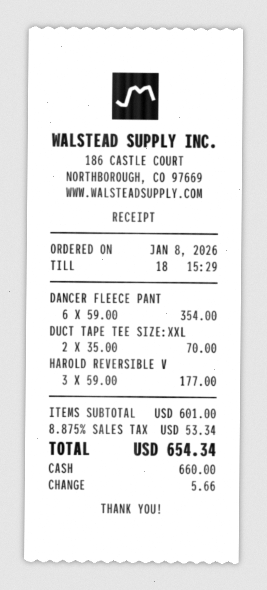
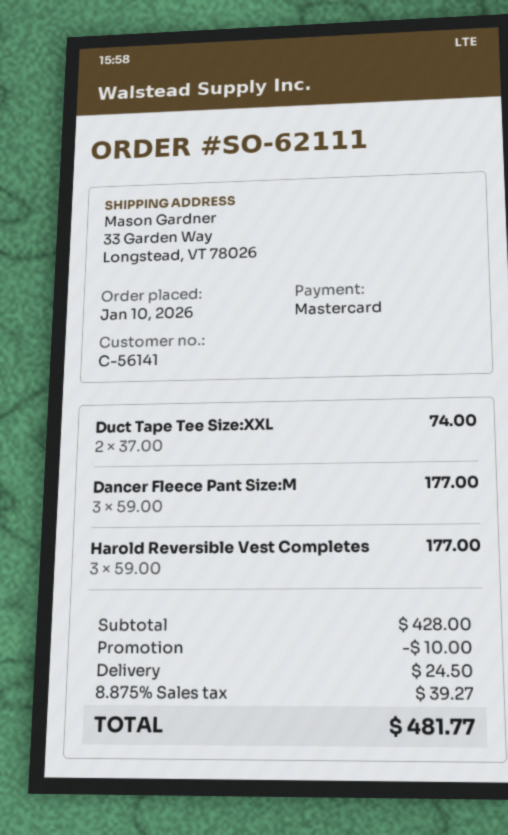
order date: 2026-01-08 -> 2026-01-10
payment method: cash -> Mastercard
DANCER FLEECE PANT: 6 x 59.00 = 354.00 -> 3 x 59.00 = 177.00
DUCT TAPE TEE SIZE:XXL: 2 x 35.00 = 70.00 -> 2 x 37.00 = 74.00
subtotal: 601.00 -> 428.00
discount: none -> 10.00
shipping: none -> 24.50
tax: 8.875% = 53.34 -> 8.875% = 39.27
total: 654.34 -> 481.77

